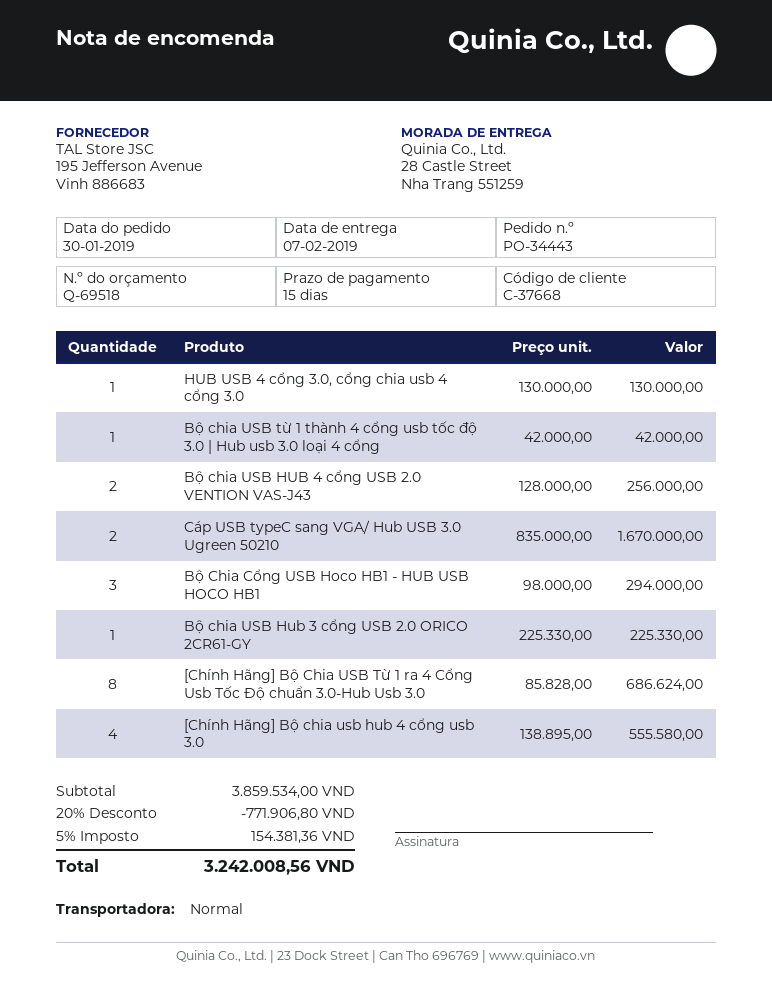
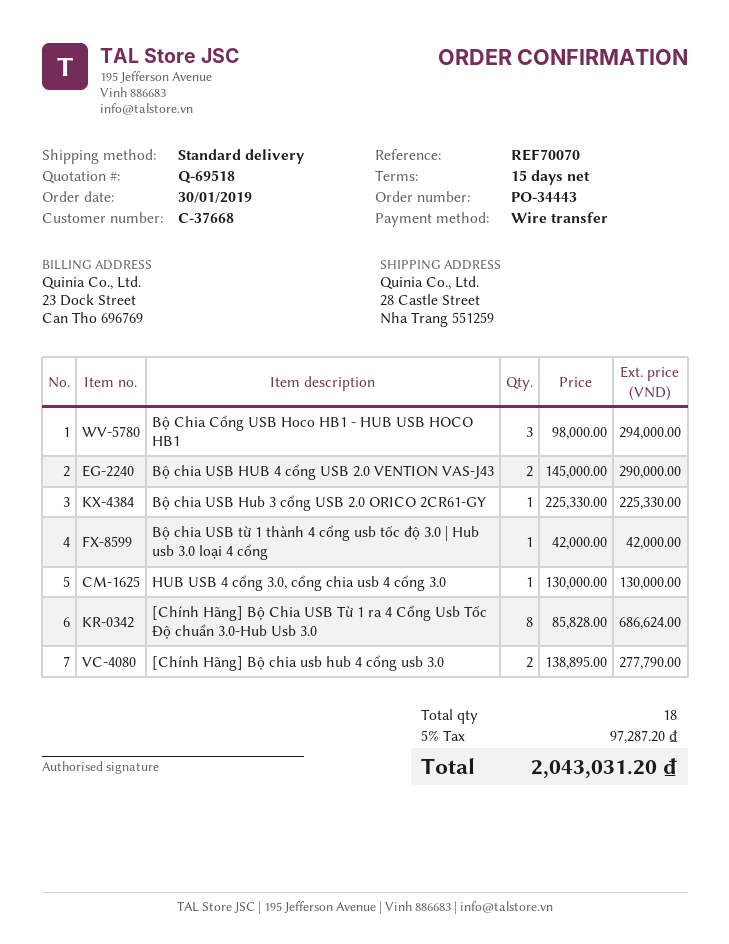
Bộ chia USB HUB 4 cổng USB 2.0 VENTION VAS-J43: 2 x 128000.00 = 256000.00 -> 2 x 145000.00 = 290000.00
Cáp USB typeC sang VGA/ Hub USB 3.0 Ugreen 50210: 2 x 835000.00 = 1670000.00 -> none
[Chính Hãng] Bộ chia usb hub 4 cổng usb 3.0: 4 x 138895.00 = 555580.00 -> 2 x 138895.00 = 277790.00
discount: 20% = 771906.80 -> none
tax: 5% = 154381.36 -> 5% = 97287.20
total: 3242008.56 -> 2043031.20

